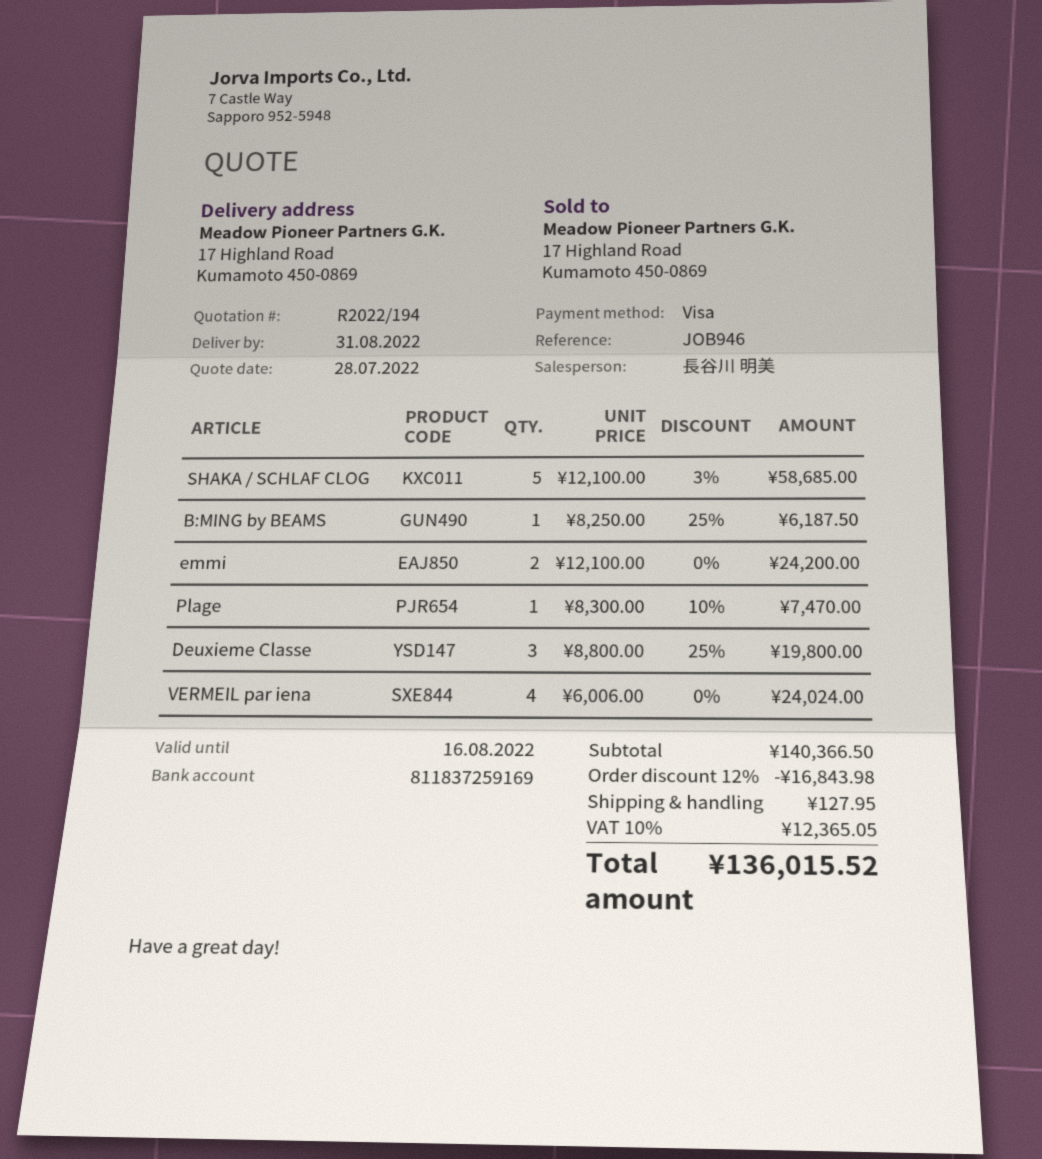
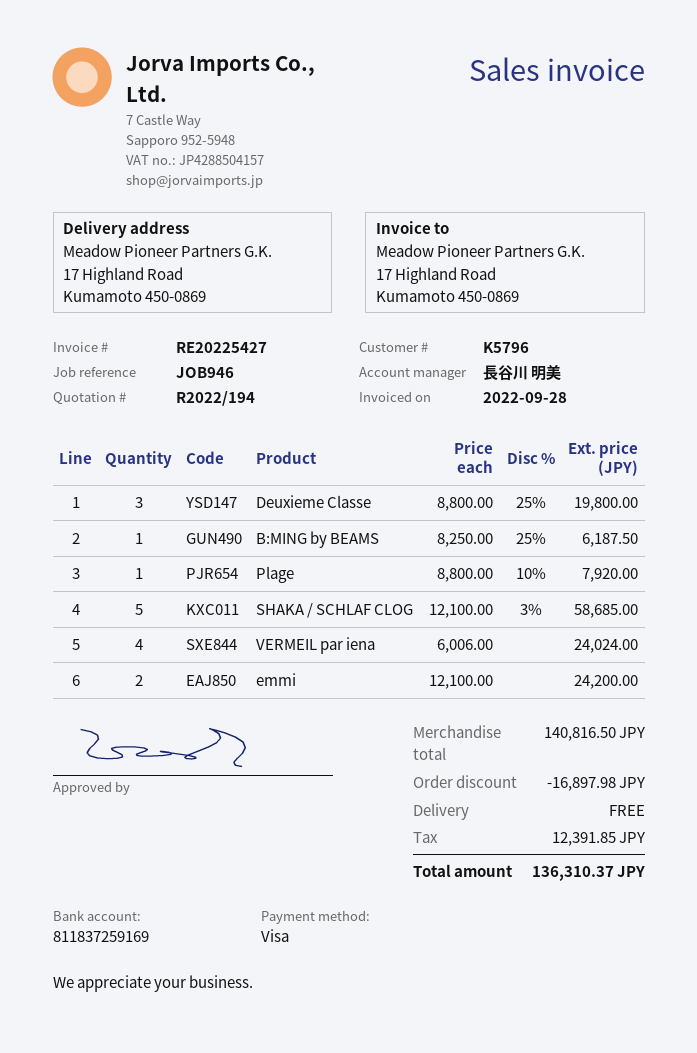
Plage: 1 x 8300.00 - 10% = 7470.00 -> 1 x 8800.00 - 10% = 7920.00
subtotal: 140366.50 -> 140816.50
discount: 16843.98 -> 16897.98
shipping: 127.95 -> 0.00
tax: 12365.05 -> 12391.85
total: 136015.52 -> 136310.37

